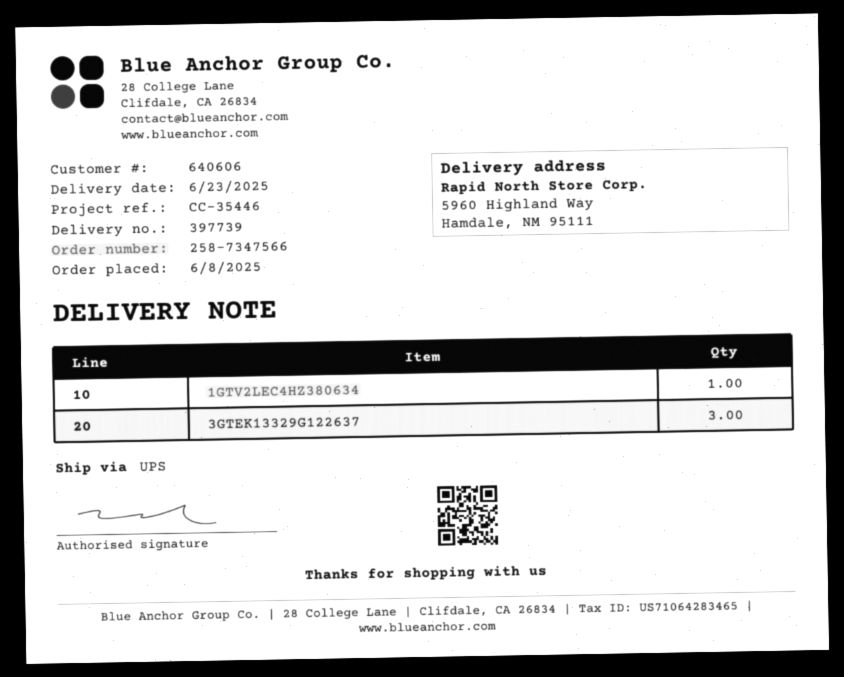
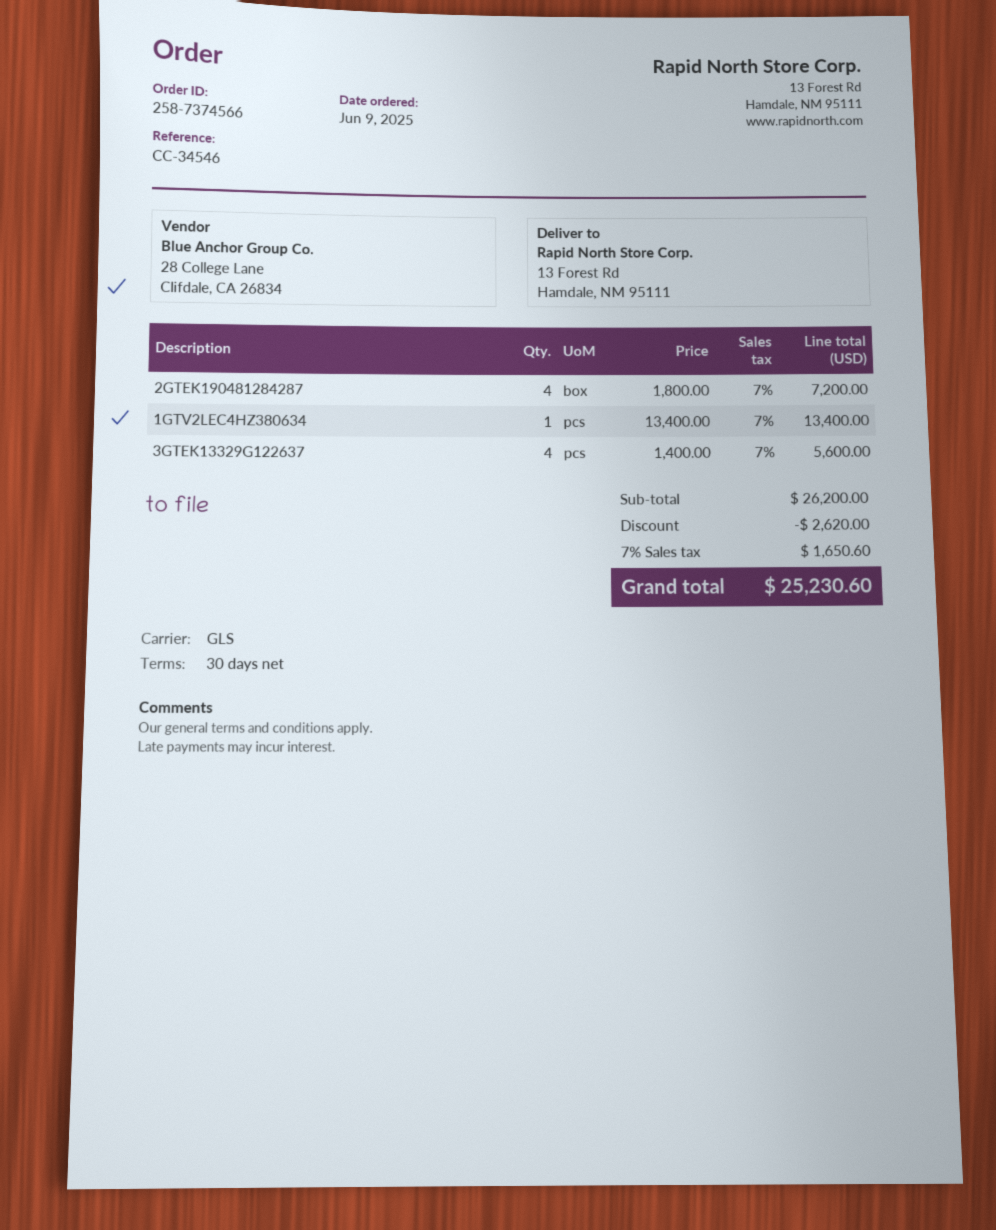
order number: 258-7347566 -> 258-7374566
order date: 2025-06-08 -> 2025-06-09
reference: CC-35446 -> CC-34546
shipping method: UPS -> GLS
ship to: 5960 Highland Way, Hamdale, NM 95111 -> 13 Forest Rd, Hamdale, NM 95111
3GTEK13329G122637: 3 -> 4
2GTEK190481284287: none -> 4

